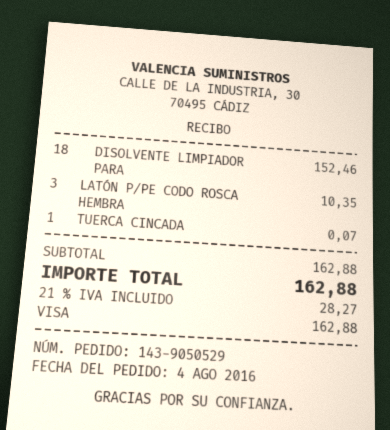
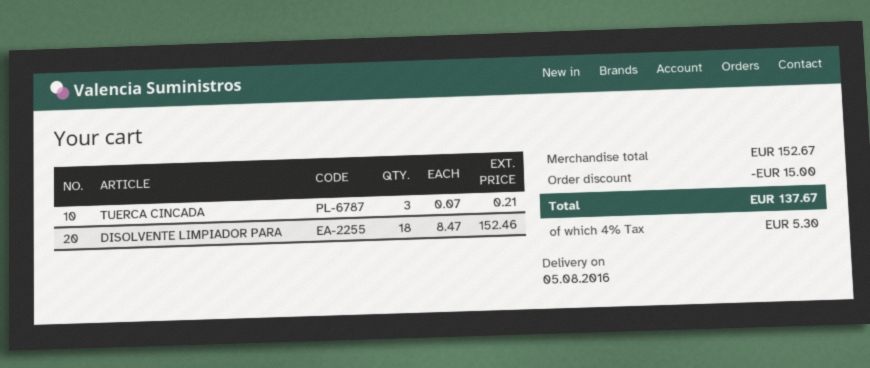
LATÓN P/PE CODO ROSCA HEMBRA: 3 for 10.35 -> none
TUERCA CINCADA: 1 for 0.07 -> 3 for 0.21
subtotal: 162.88 -> 152.67
discount: none -> 15.00
tax: 21% = 28.27 -> 4% = 5.30
total: 162.88 -> 137.67

